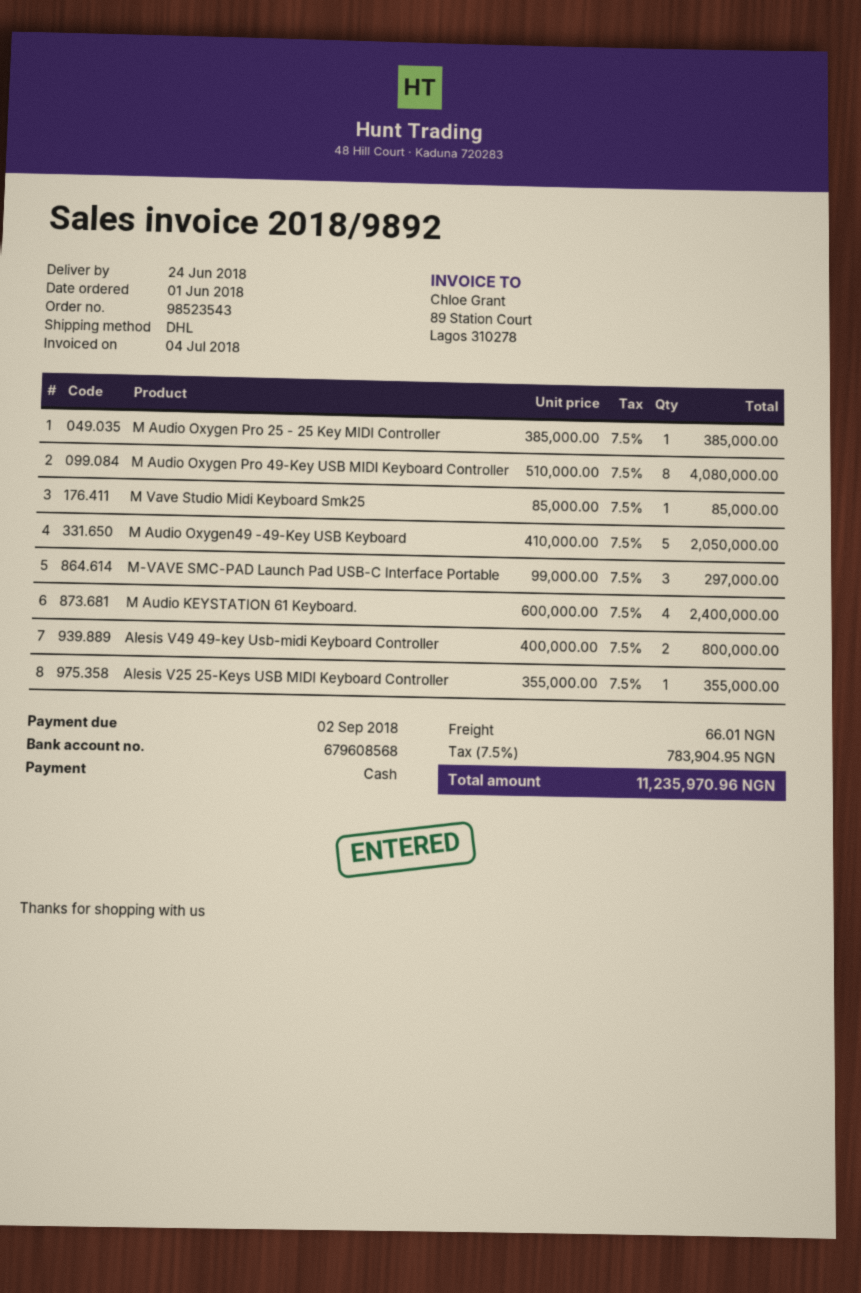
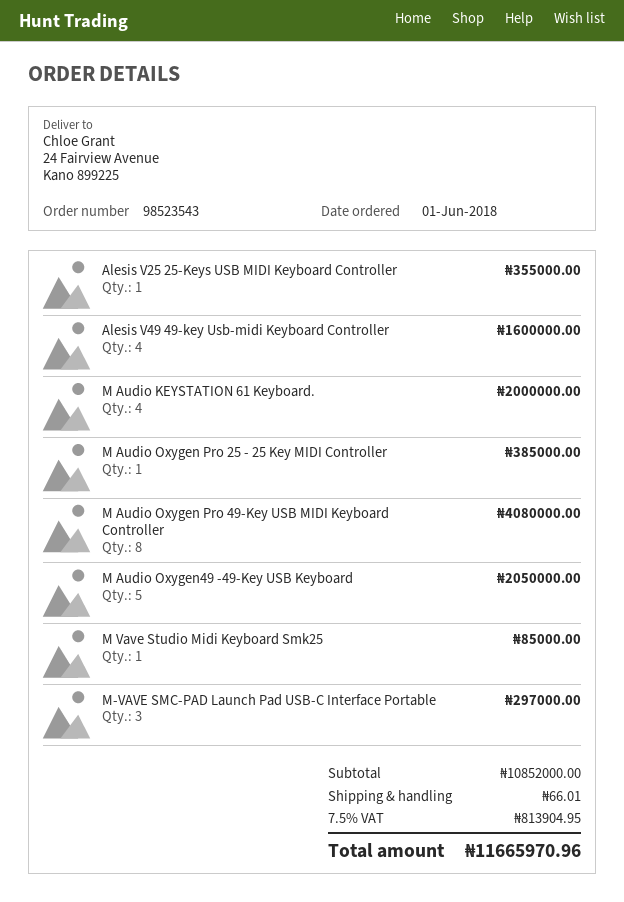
M Audio KEYSTATION 61 Keyboard.: 4 for 2400000.00 -> 4 for 2000000.00
Alesis V49 49-key Usb-midi Keyboard Controller: 2 for 800000.00 -> 4 for 1600000.00
tax: 7.5% = 783904.95 -> 7.5% = 813904.95
total: 11235970.96 -> 11665970.96

